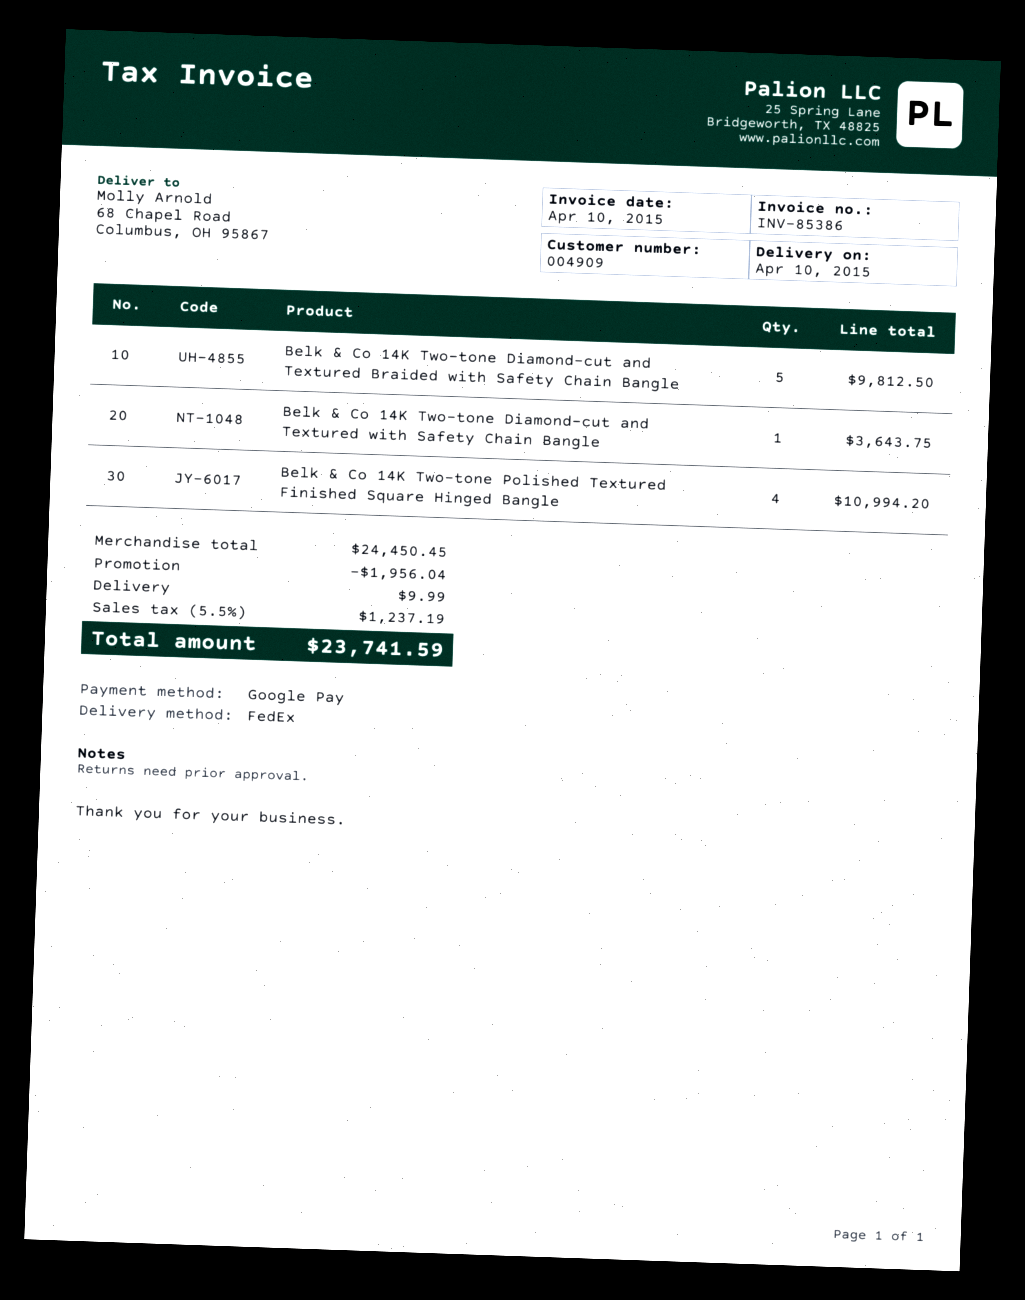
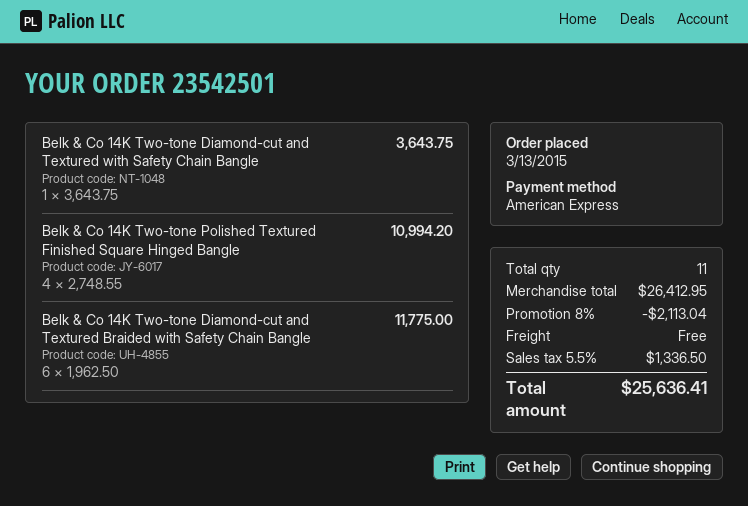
payment method: Google Pay -> American Express
Belk & Co 14K Two-tone Diamond-cut and Textured Braided with Safety Chain Bangle: 5 for 9812.50 -> 6 for 11775.00
subtotal: 24450.45 -> 26412.95
discount: 1956.04 -> 2113.04
shipping: 9.99 -> 0.00
tax: 5.5% = 1237.19 -> 5.5% = 1336.50
total: 23741.59 -> 25636.41

